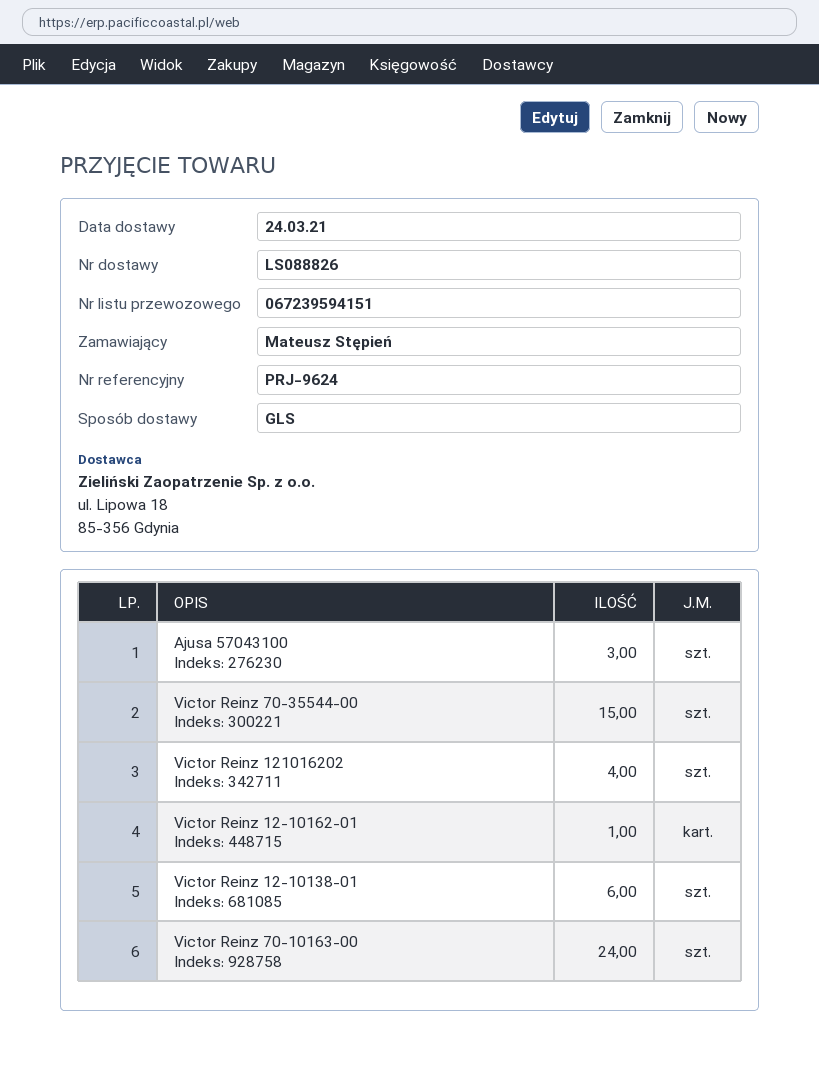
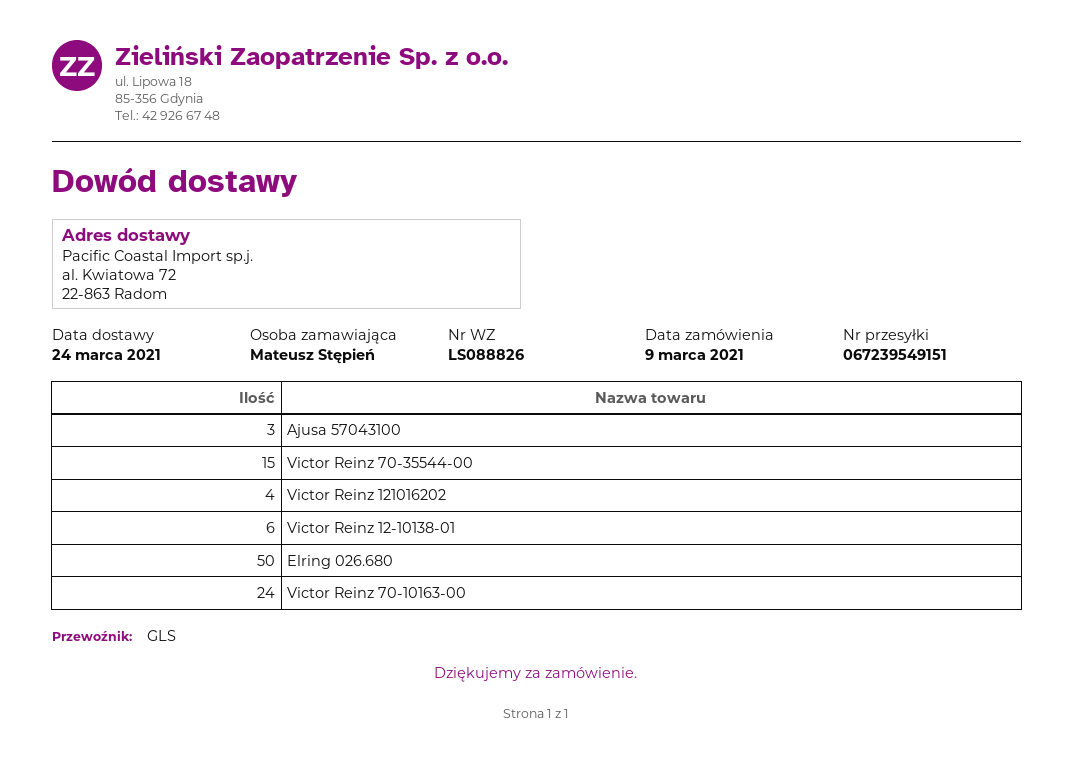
tracking number: 067239594151 -> 067239549151
Victor Reinz 12-10162-01: 1 -> none
Elring 026.680: none -> 50

